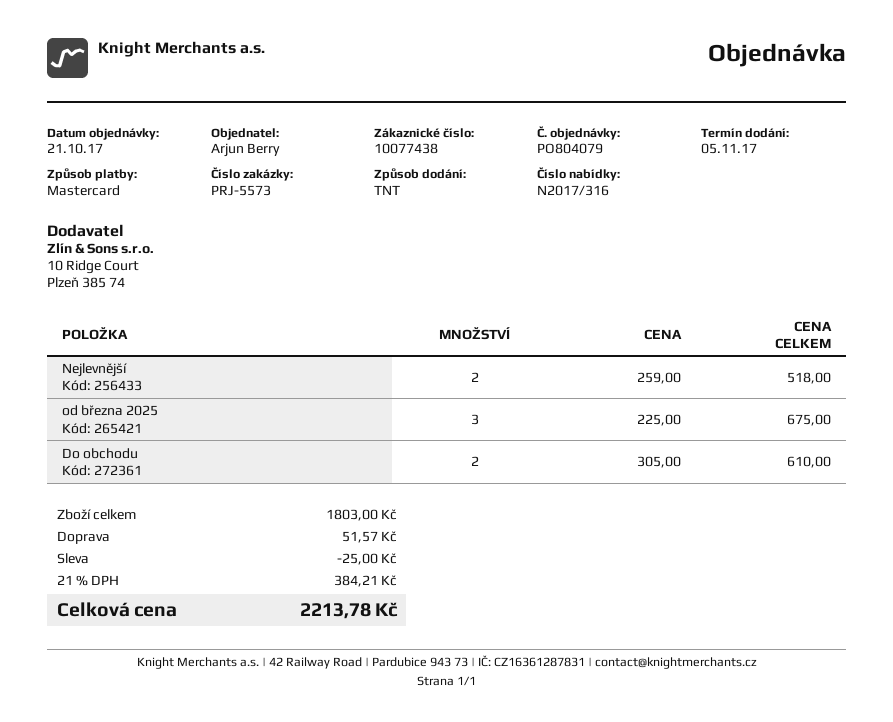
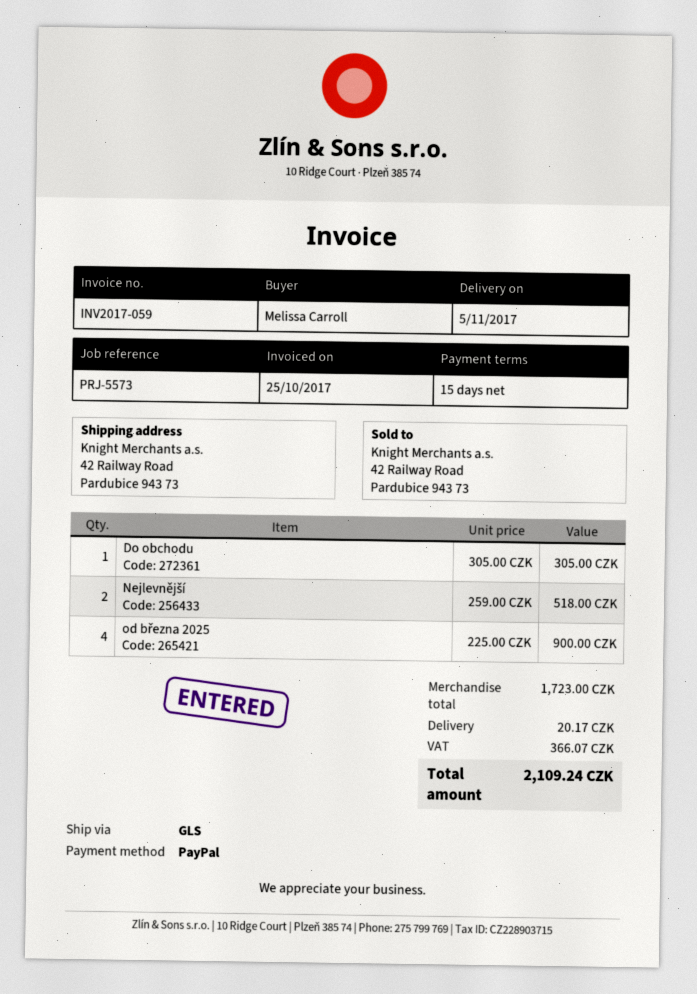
ordered by: Arjun Berry -> Melissa Carroll
payment method: Mastercard -> PayPal
shipping method: TNT -> GLS
od března 2025: 3 x 225.00 = 675.00 -> 4 x 225.00 = 900.00
Do obchodu: 2 x 305.00 = 610.00 -> 1 x 305.00 = 305.00
subtotal: 1803.00 -> 1723.00
discount: 25.00 -> none
shipping: 51.57 -> 20.17
tax: 384.21 -> 366.07
total: 2213.78 -> 2109.24

